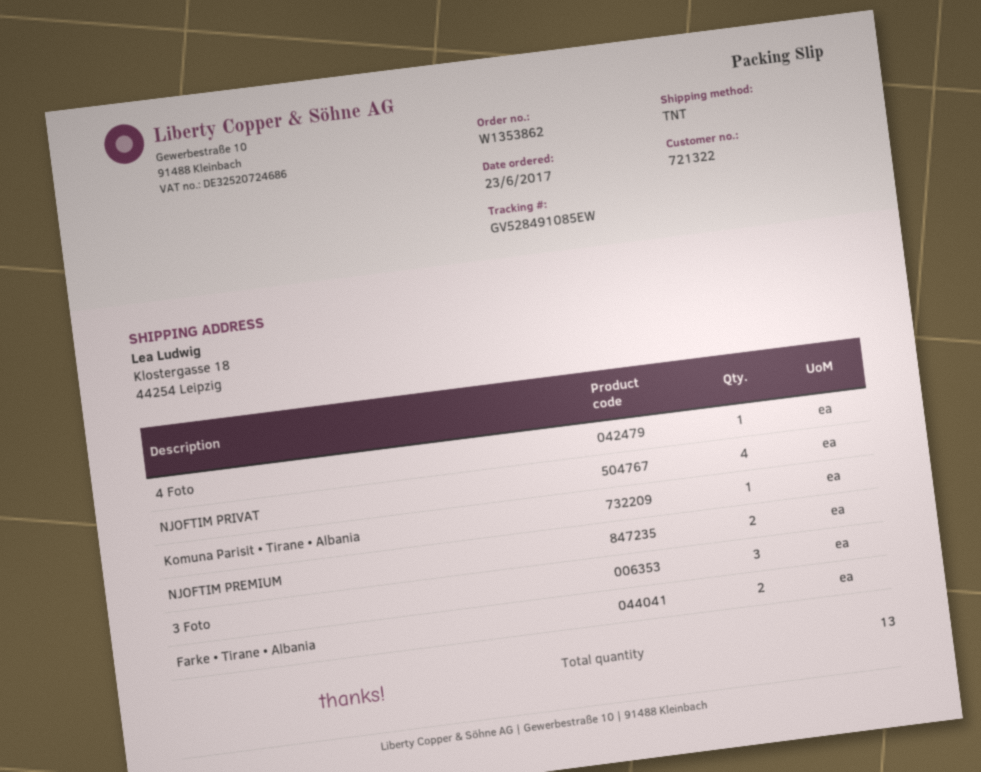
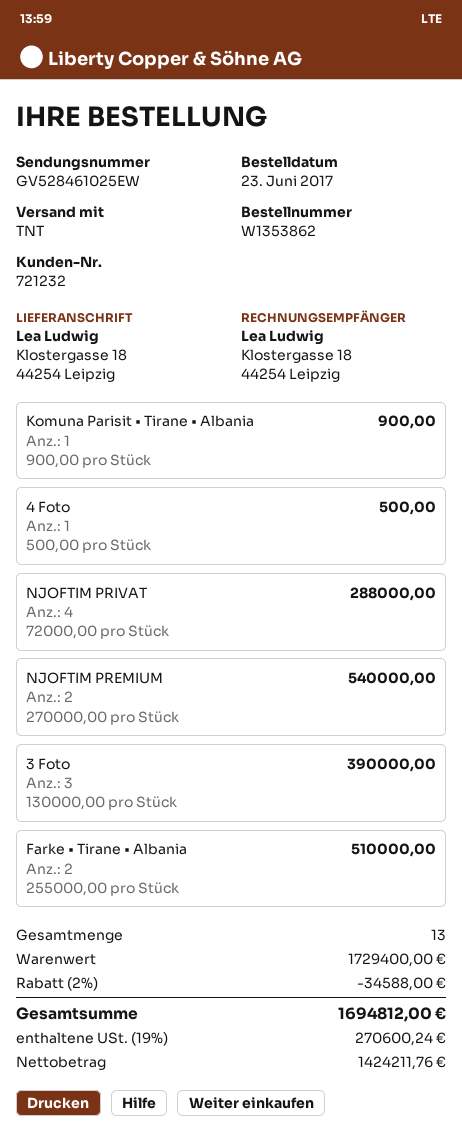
customer number: 721322 -> 721232
tracking number: GV528491085EW -> GV528461025EW

